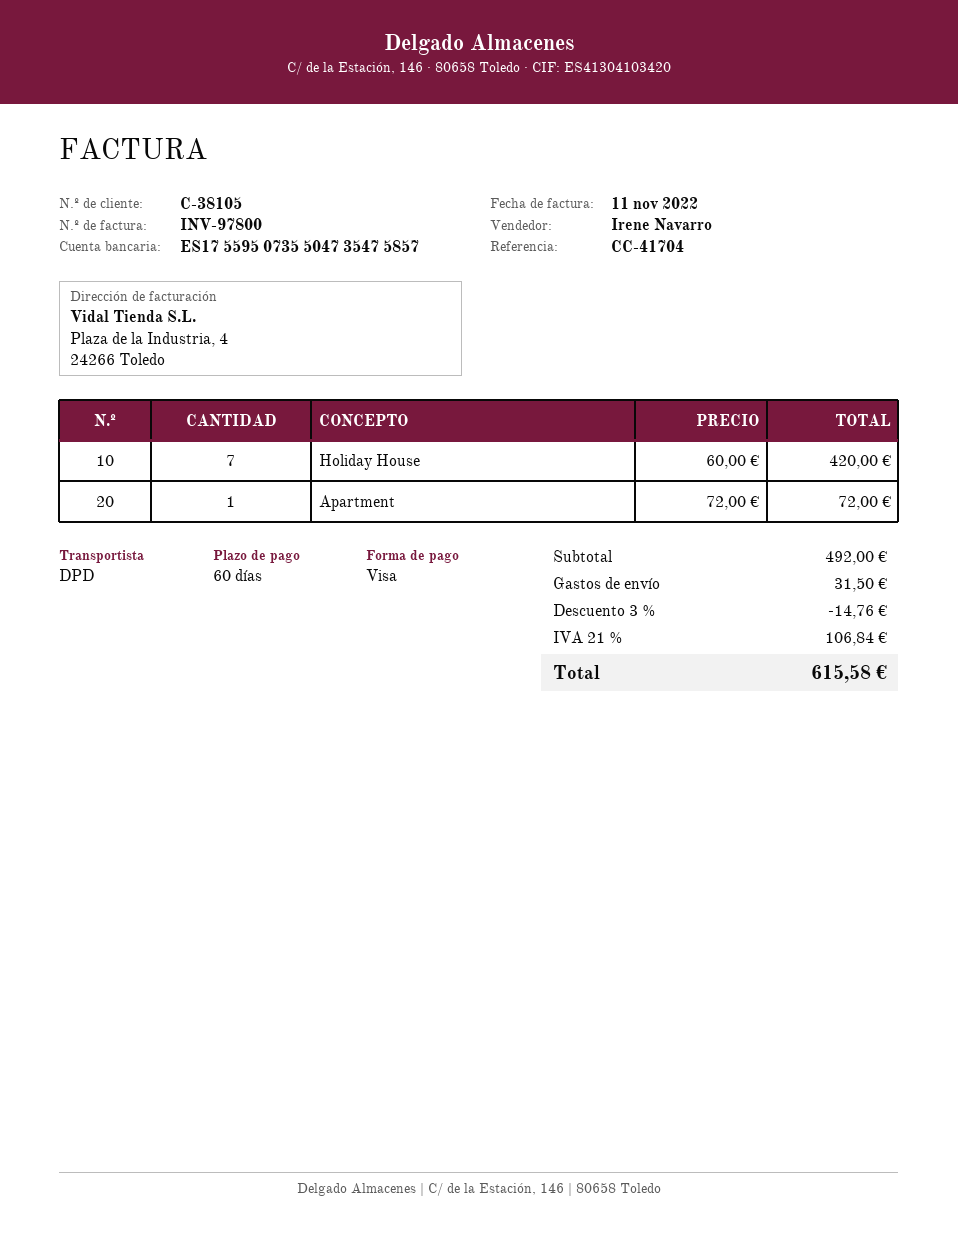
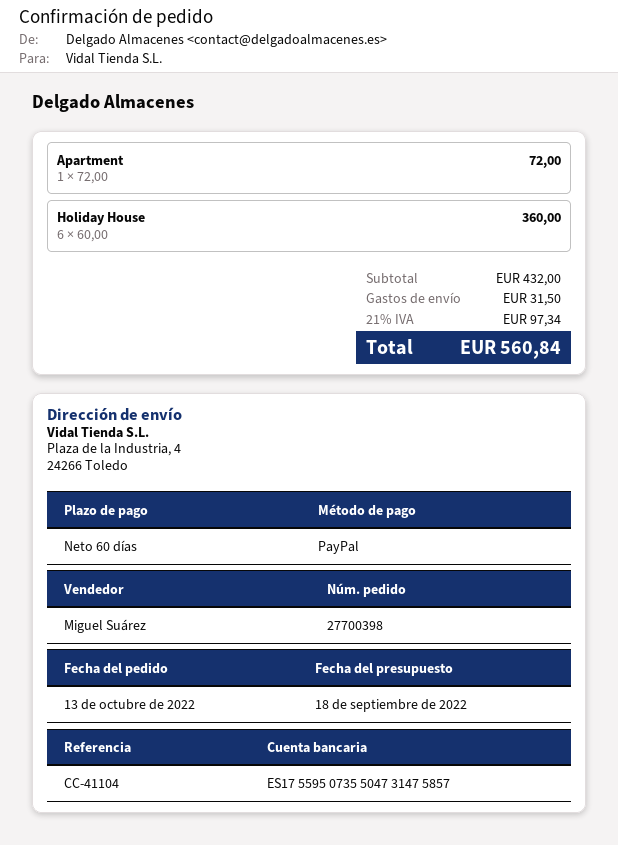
reference: CC-41704 -> CC-41104
sales rep: Irene Navarro -> Miguel Suárez
payment method: Visa -> PayPal
bank account: ES1755950735504735475857 -> ES1755950735504731475857
Holiday House: 7 x 60.00 = 420.00 -> 6 x 60.00 = 360.00
subtotal: 492.00 -> 432.00
discount: 3% = 14.76 -> none
tax: 21% = 106.84 -> 21% = 97.34
total: 615.58 -> 560.84

